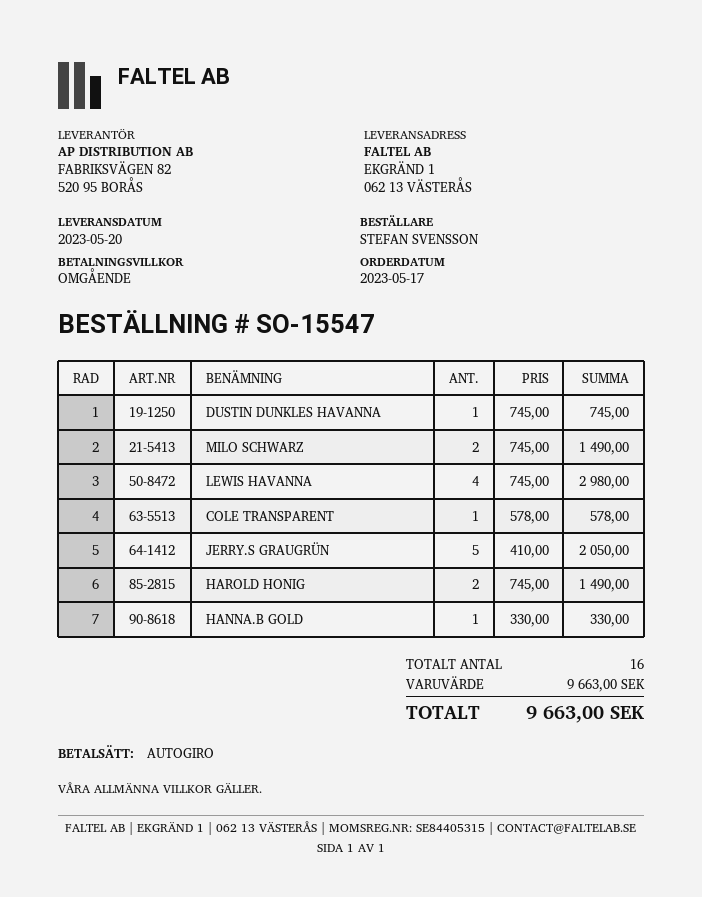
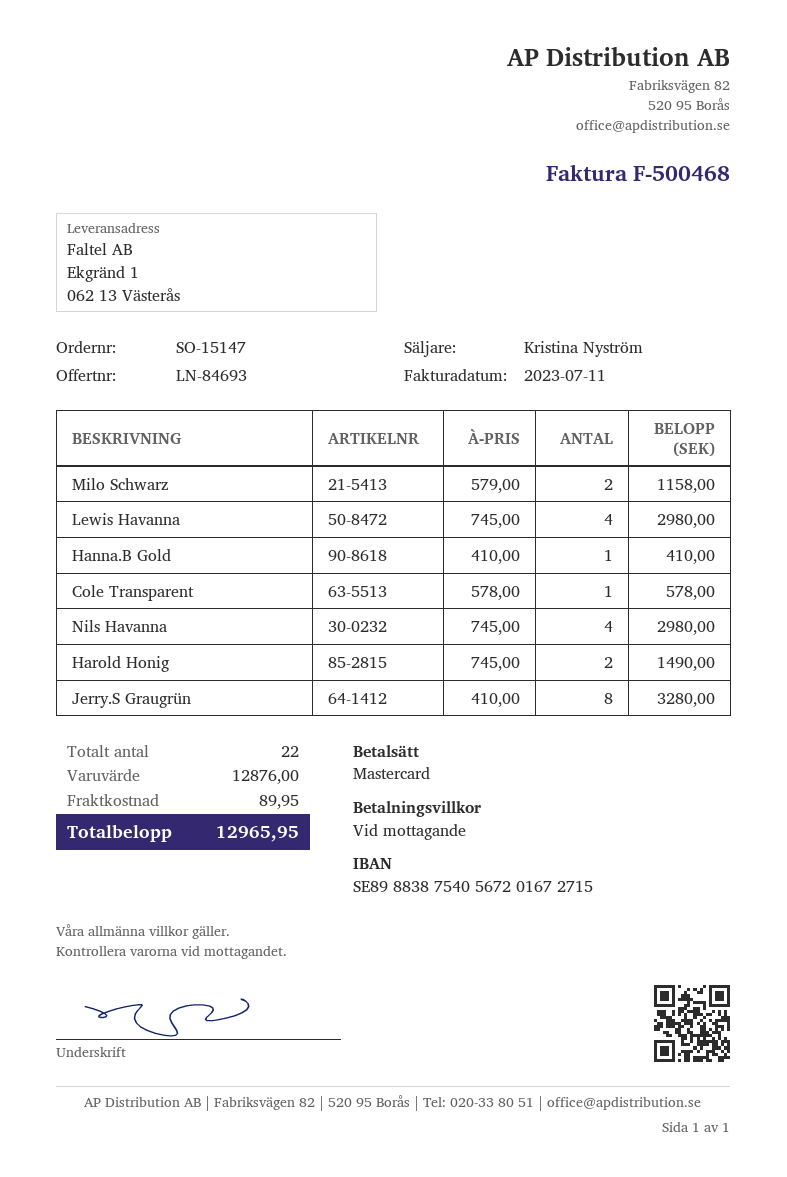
order number: SO-15547 -> SO-15147
payment method: direct debit -> Mastercard
DUSTIN DUNKLES HAVANNA: 1 x 745.00 = 745.00 -> none
MILO SCHWARZ: 2 x 745.00 = 1490.00 -> 2 x 579.00 = 1158.00
JERRY.S GRAUGRÜN: 5 x 410.00 = 2050.00 -> 8 x 410.00 = 3280.00
HANNA.B GOLD: 1 x 330.00 = 330.00 -> 1 x 410.00 = 410.00
Nils Havanna: none -> 4 x 745.00 = 2980.00
total quantity: 16 -> 22
subtotal: 9663.00 -> 12876.00
shipping: none -> 89.95
total: 9663.00 -> 12965.95

